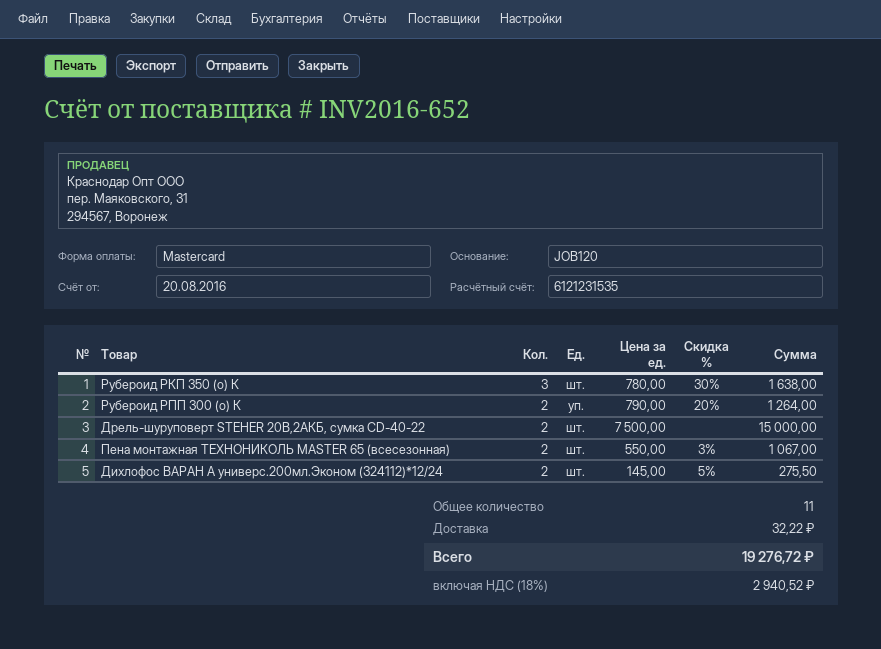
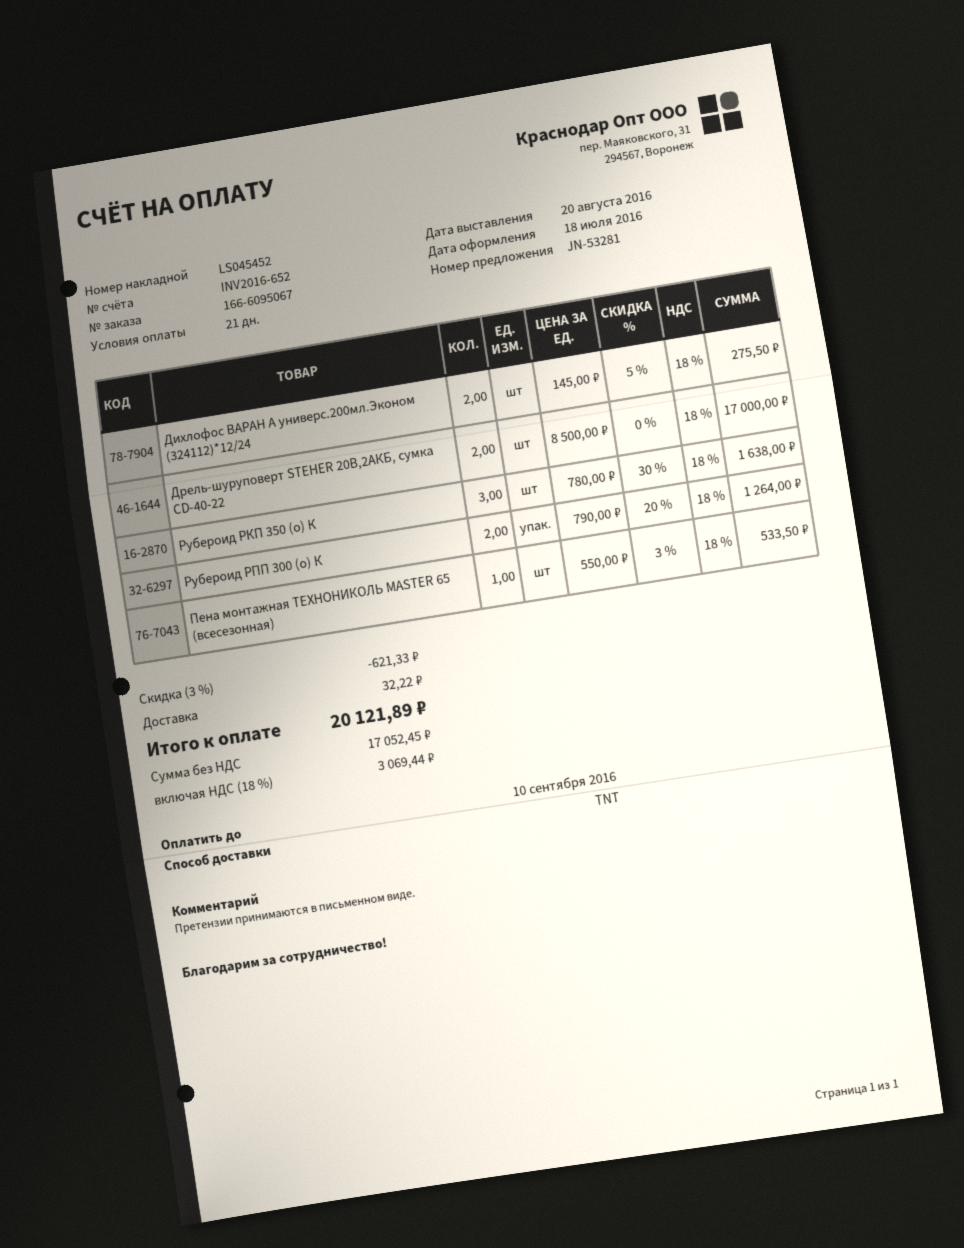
Дрель-шуруповерт STEHER 20В,2АКБ, сумка CD-40-22: 2 x 7500.00 = 15000.00 -> 2 x 8500.00 = 17000.00
Пена монтажная ТЕХНОНИКОЛЬ MASTER 65 (всесезонная): 2 x 550.00 - 3% = 1067.00 -> 1 x 550.00 - 3% = 533.50
discount: none -> 3% = 621.33
tax: 18% = 2940.52 -> 18% = 3069.44
total: 19276.72 -> 20121.89

